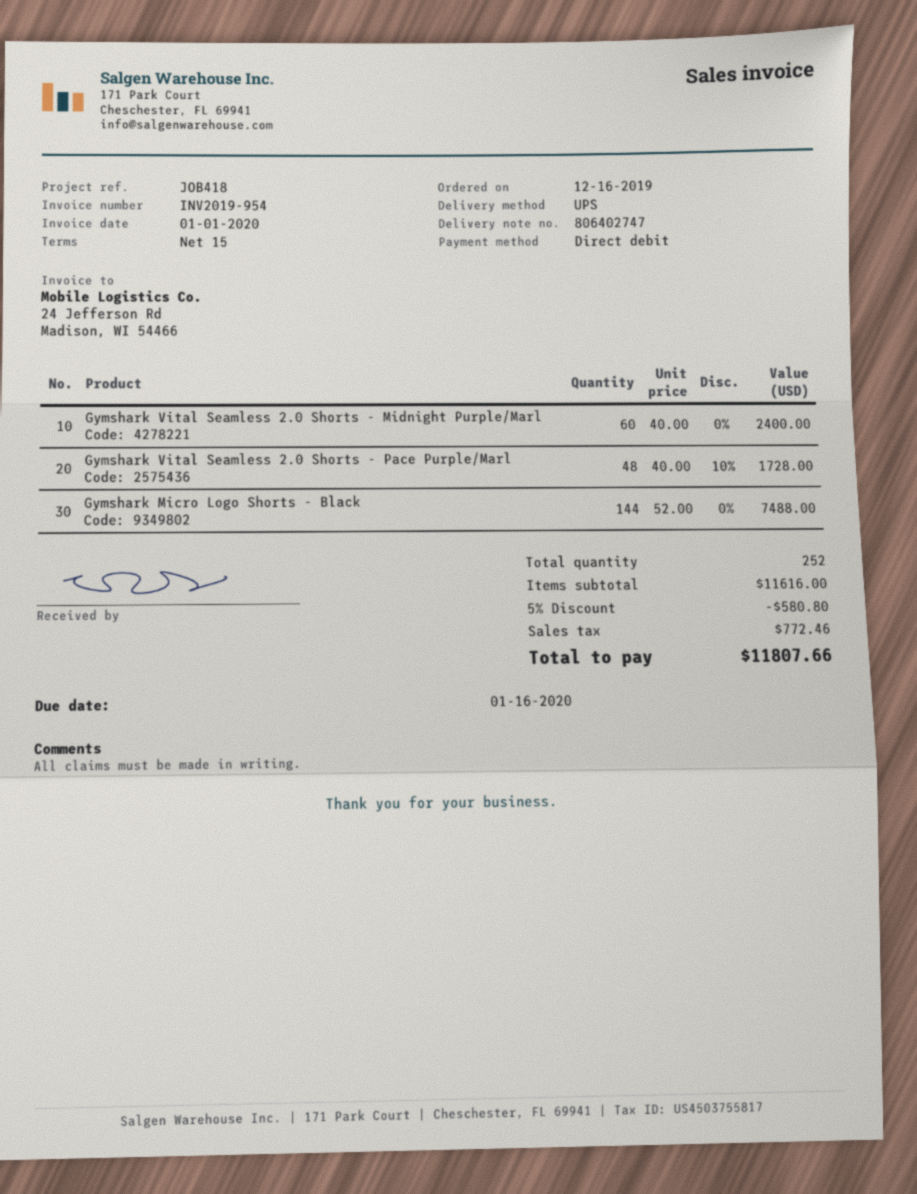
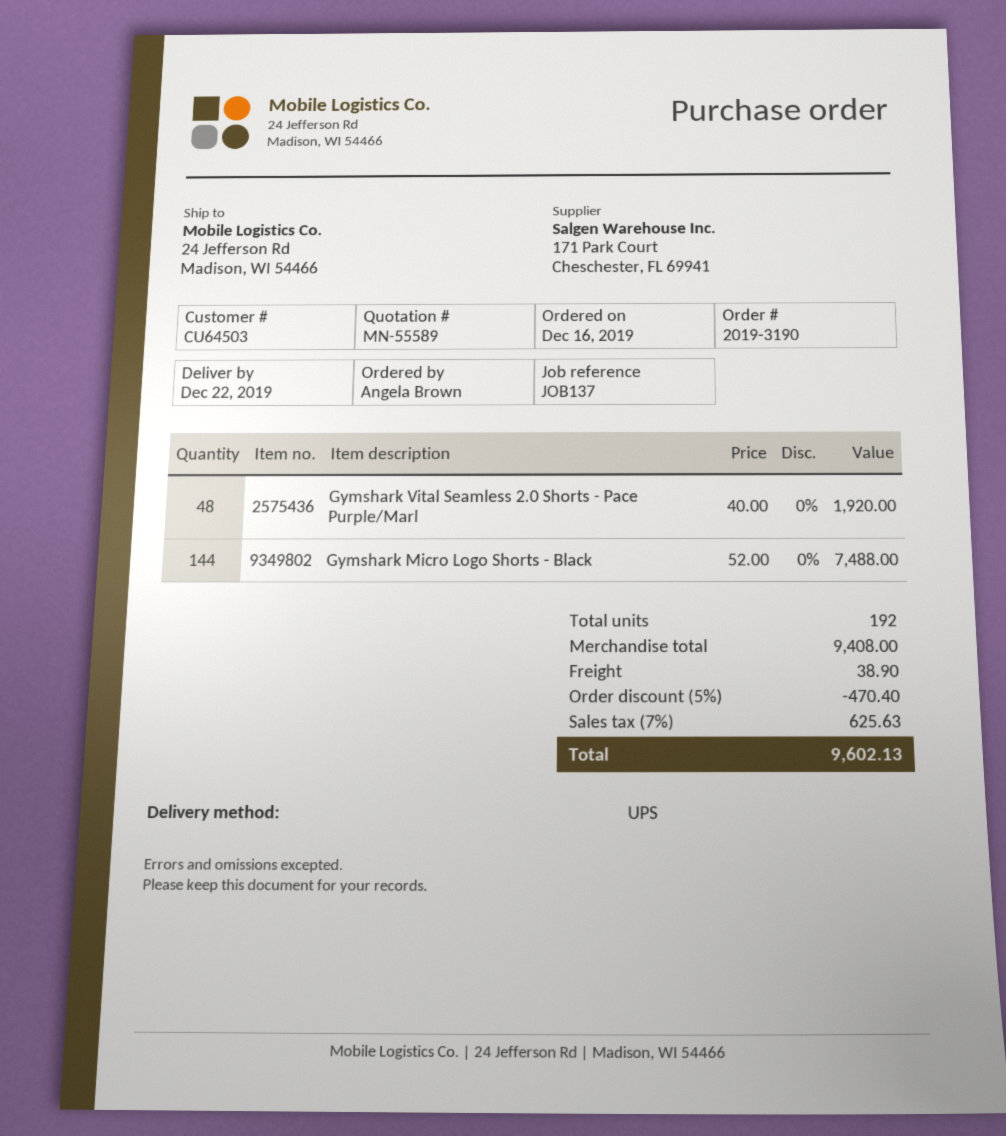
reference: JOB418 -> JOB137
Gymshark Vital Seamless 2.0 Shorts - Midnight Purple/Marl: 60 x 40.00 = 2400.00 -> none
Gymshark Vital Seamless 2.0 Shorts - Pace Purple/Marl: 48 x 40.00 - 10% = 1728.00 -> 48 x 40.00 = 1920.00
total quantity: 252 -> 192
subtotal: 11616.00 -> 9408.00
discount: 5% = 580.80 -> 5% = 470.40
shipping: none -> 38.90
tax: 772.46 -> 625.63
total: 11807.66 -> 9602.13

